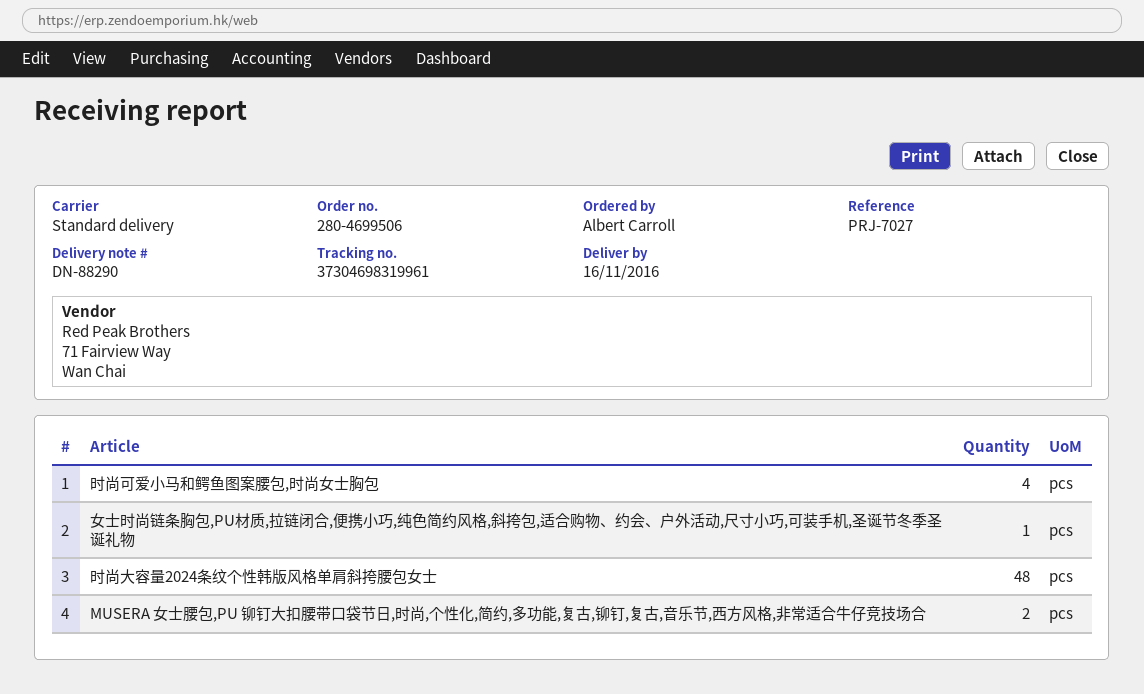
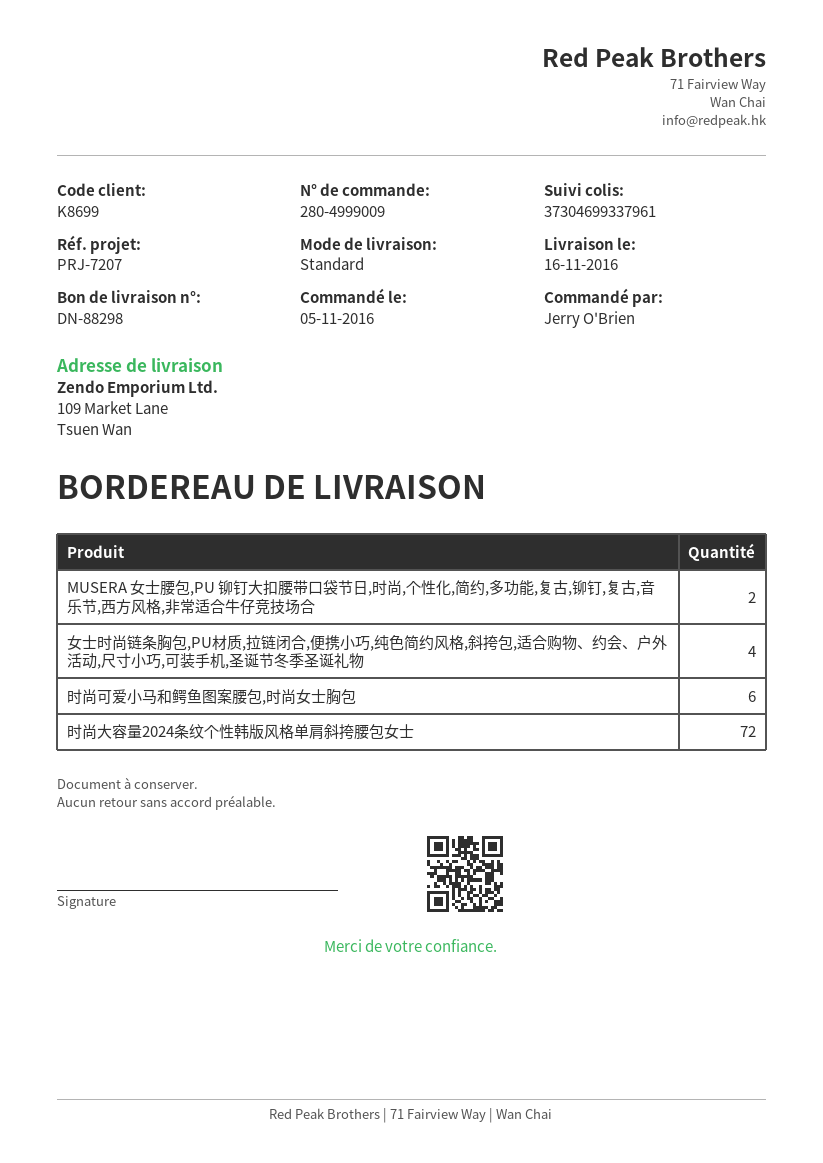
order number: 280-4699506 -> 280-4999009
delivery note number: DN-88290 -> DN-88298
reference: PRJ-7027 -> PRJ-7207
ordered by: Albert Carroll -> Jerry O'Brien
tracking number: 37304698319961 -> 37304699337961
时尚可爱小马和鳄鱼图案腰包,时尚女士胸包: 4 -> 6
女士时尚链条胸包,PU材质,拉链闭合,便携小巧,纯色简约风格,斜挎包,适合购物、约会、户外活动,尺寸小巧,可装手机,圣诞节冬季圣诞礼物: 1 -> 4
时尚大容量2024条纹个性韩版风格单肩斜挎腰包女士: 48 -> 72

